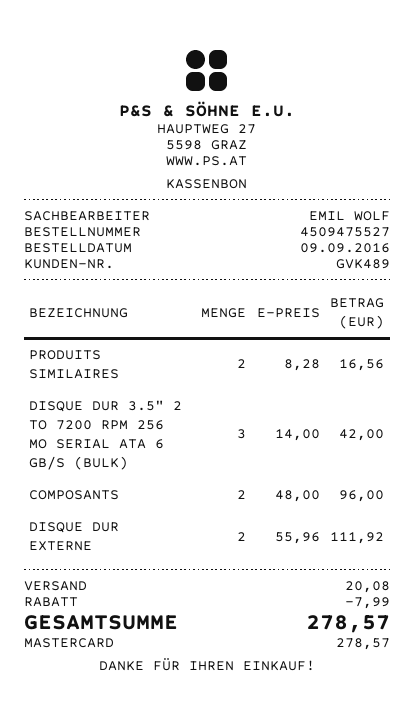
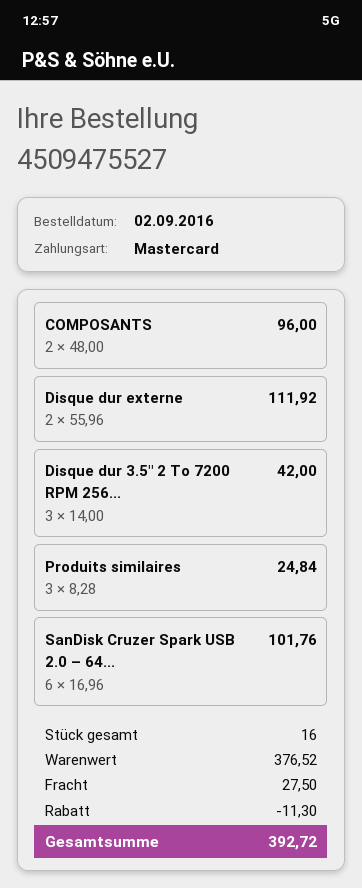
order date: 2016-09-09 -> 2016-09-02
PRODUITS SIMILAIRES: 2 x 8.28 = 16.56 -> 3 x 8.28 = 24.84
SanDisk Cruzer Spark USB 2.0 – 64...: none -> 6 x 16.96 = 101.76
discount: 7.99 -> 11.30
shipping: 20.08 -> 27.50
total: 278.57 -> 392.72

